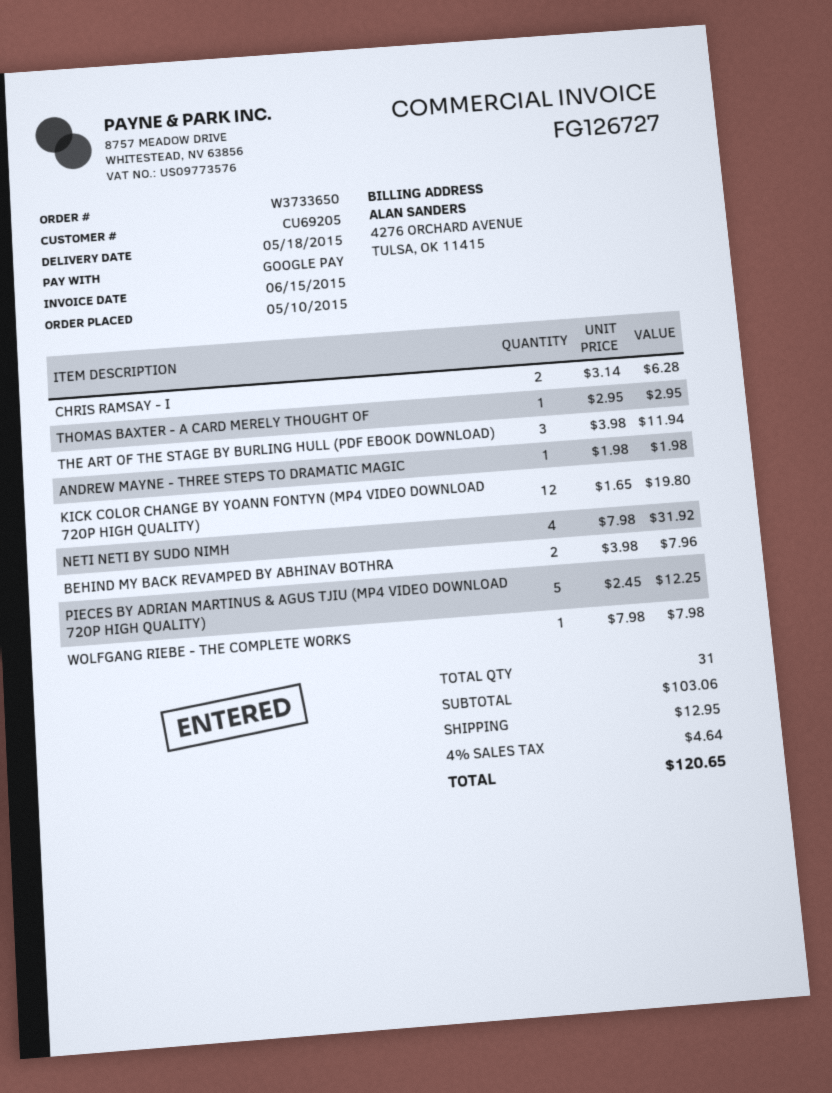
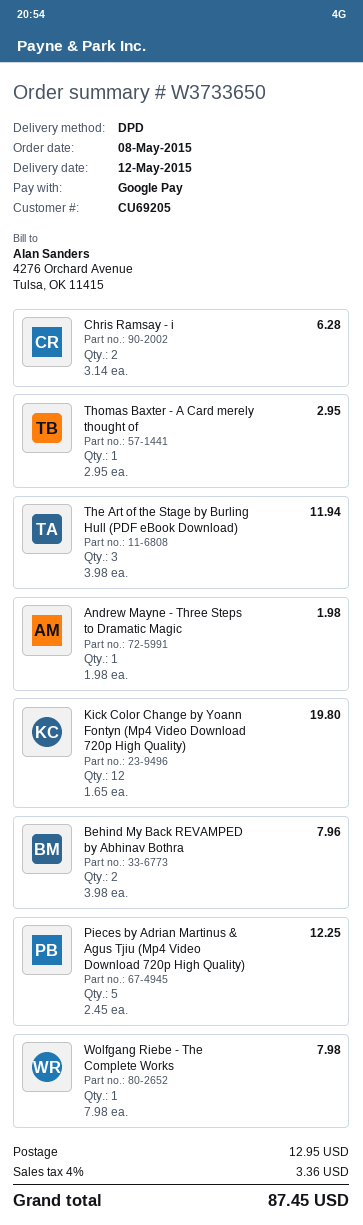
order date: 2015-05-10 -> 2015-05-08
delivery date: 2015-05-18 -> 2015-05-12
NETI NETI BY SUDO NIMH: 4 x 7.98 = 31.92 -> none
tax: 4% = 4.64 -> 4% = 3.36
total: 120.65 -> 87.45

